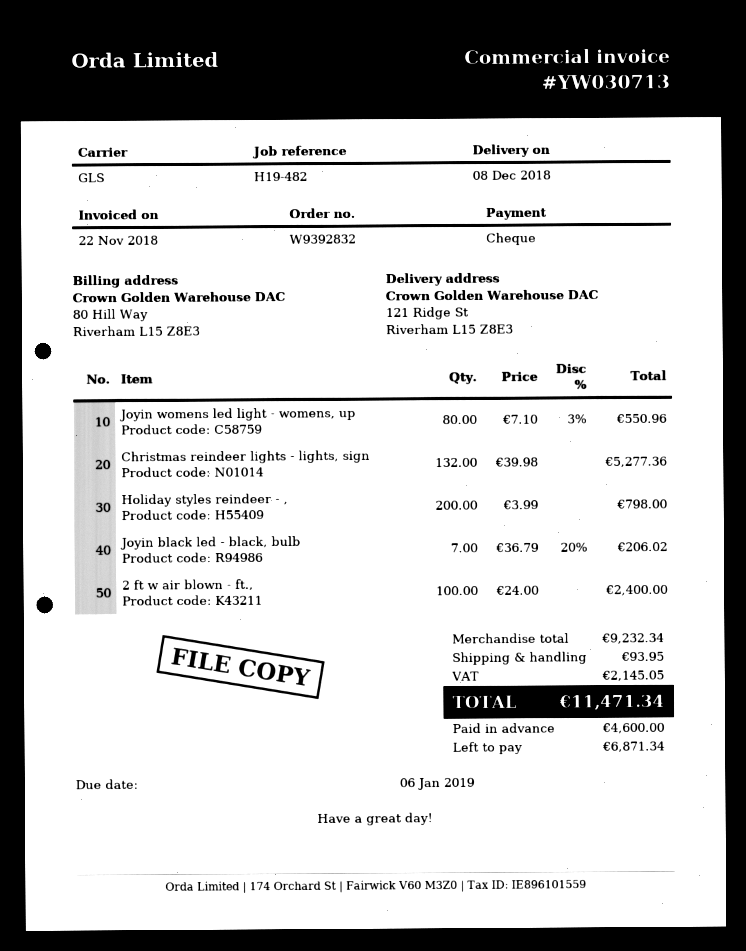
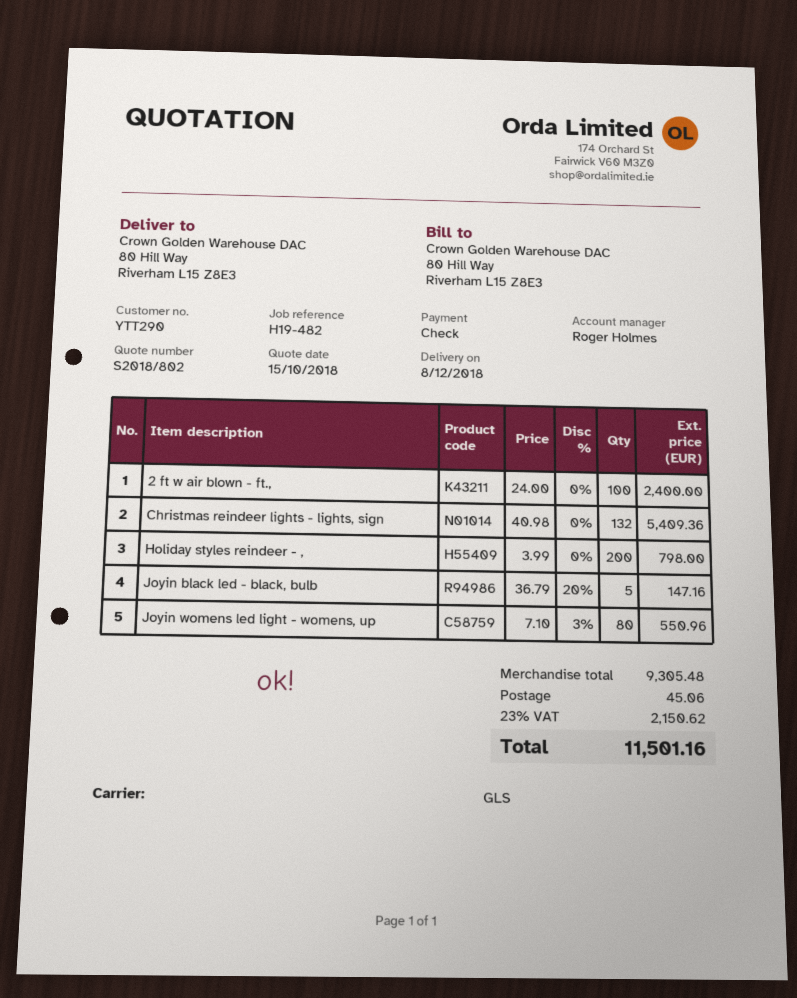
ship to: 121 Ridge St, Riverham L15 Z8E3 -> 80 Hill Way, Riverham L15 Z8E3
Christmas reindeer lights - lights, sign: 132 x 39.98 = 5277.36 -> 132 x 40.98 = 5409.36
Joyin black led - black, bulb: 7 x 36.79 - 20% = 206.02 -> 5 x 36.79 - 20% = 147.16
subtotal: 9232.34 -> 9305.48
shipping: 93.95 -> 45.06
tax: 2145.05 -> 2150.62
total: 11471.34 -> 11501.16

